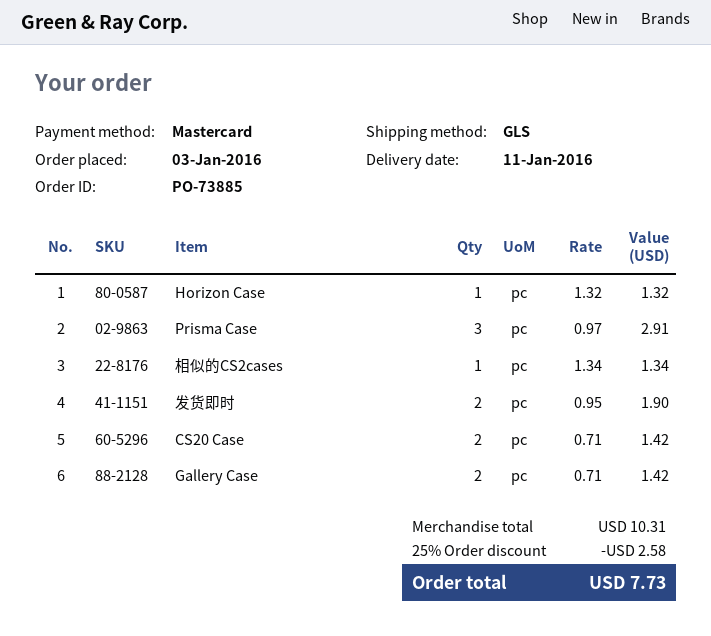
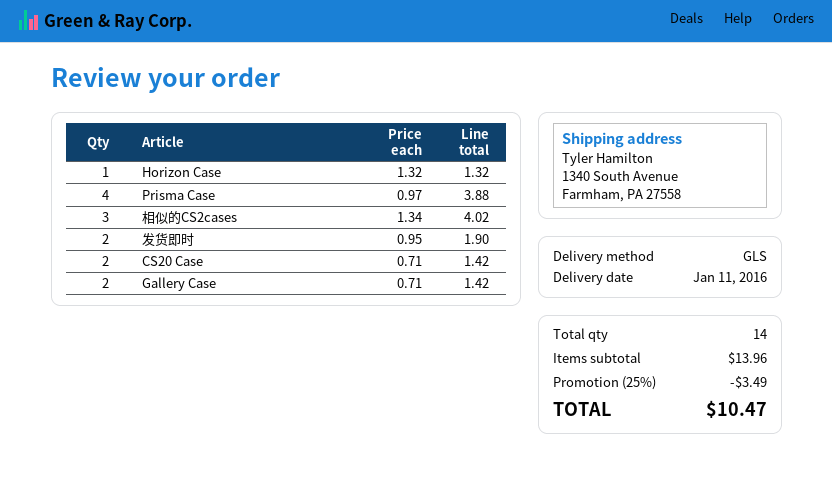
Prisma Case: 3 x 0.97 = 2.91 -> 4 x 0.97 = 3.88
相似的CS2cases: 1 x 1.34 = 1.34 -> 3 x 1.34 = 4.02
subtotal: 10.31 -> 13.96
discount: 25% = 2.58 -> 25% = 3.49
total: 7.73 -> 10.47

